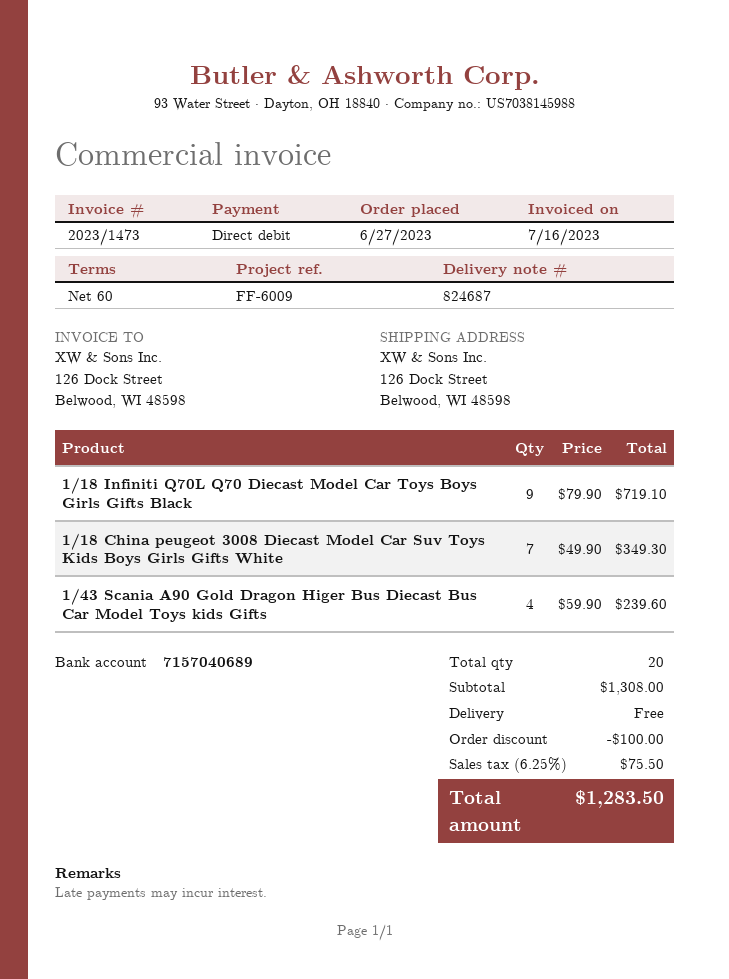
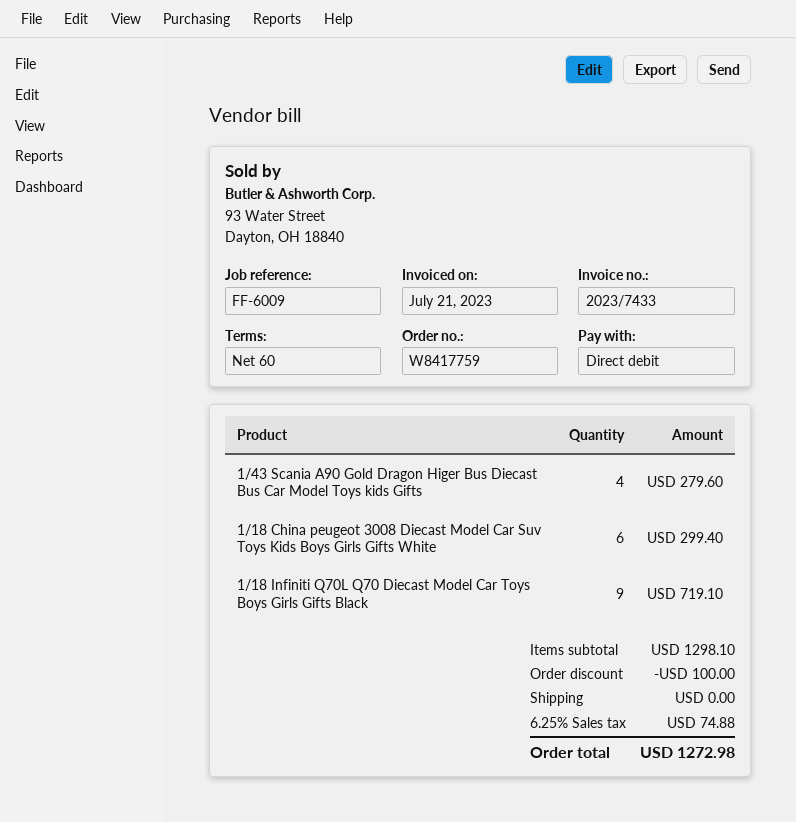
invoice number: 2023/1473 -> 2023/7433
invoice date: 2023-07-16 -> 2023-07-21
1/18 China peugeot 3008 Diecast Model Car Suv Toys Kids Boys Girls Gifts White: 7 for 349.30 -> 6 for 299.40
1/43 Scania A90 Gold Dragon Higer Bus Diecast Bus Car Model Toys kids Gifts: 4 for 239.60 -> 4 for 279.60
subtotal: 1308.00 -> 1298.10
tax: 6.25% = 75.50 -> 6.25% = 74.88
total: 1283.50 -> 1272.98

